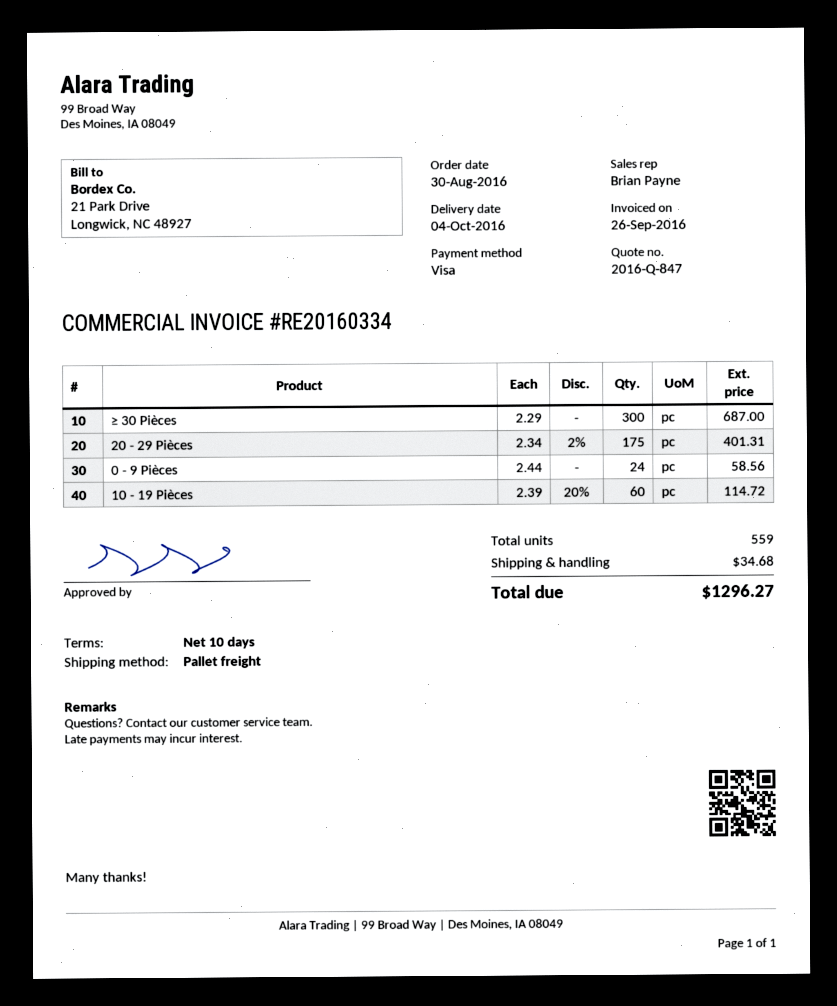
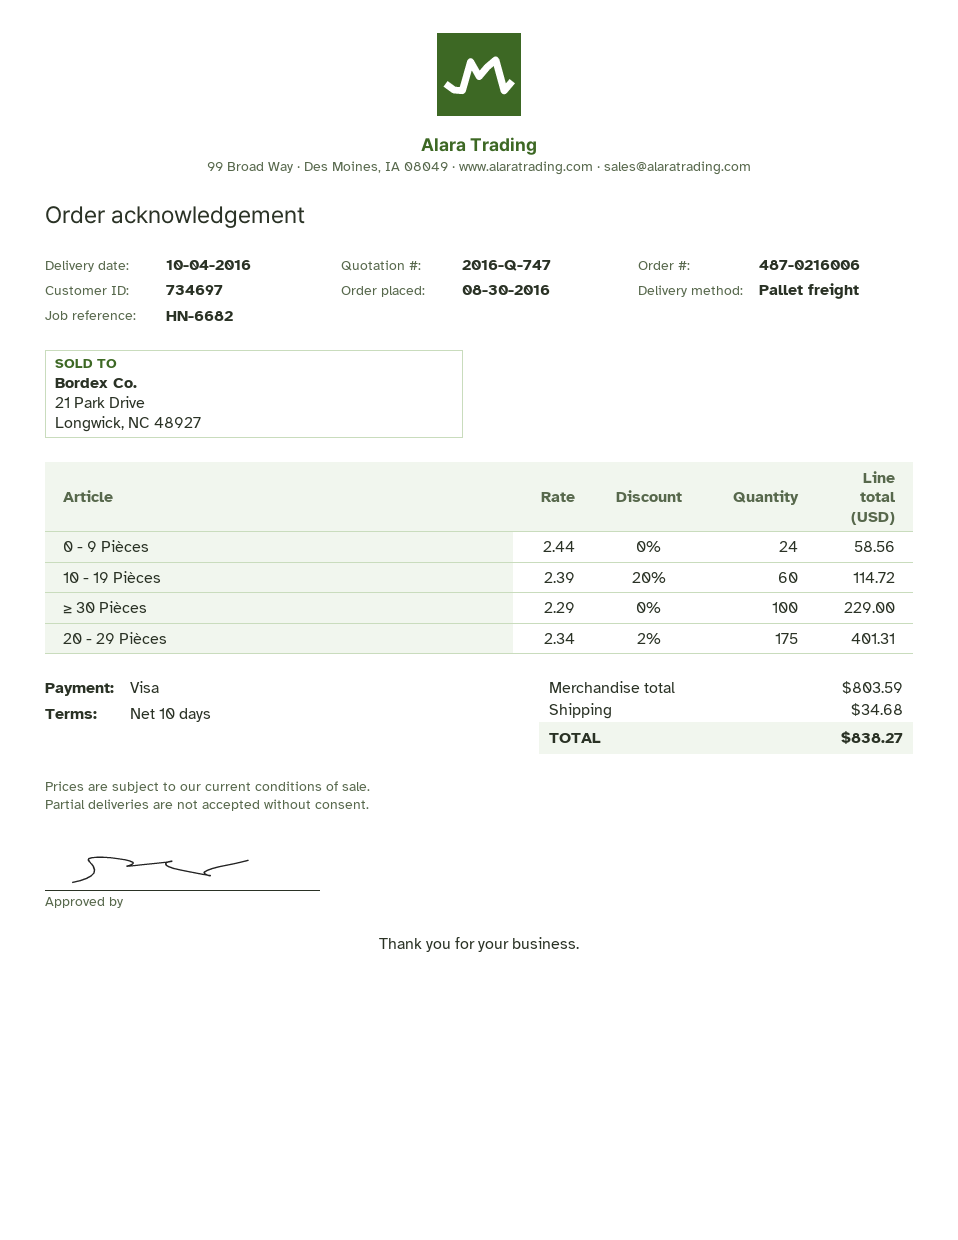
quote number: 2016-Q-847 -> 2016-Q-747
≥ 30 Pièces: 300 x 2.29 = 687.00 -> 100 x 2.29 = 229.00
total: 1296.27 -> 838.27

